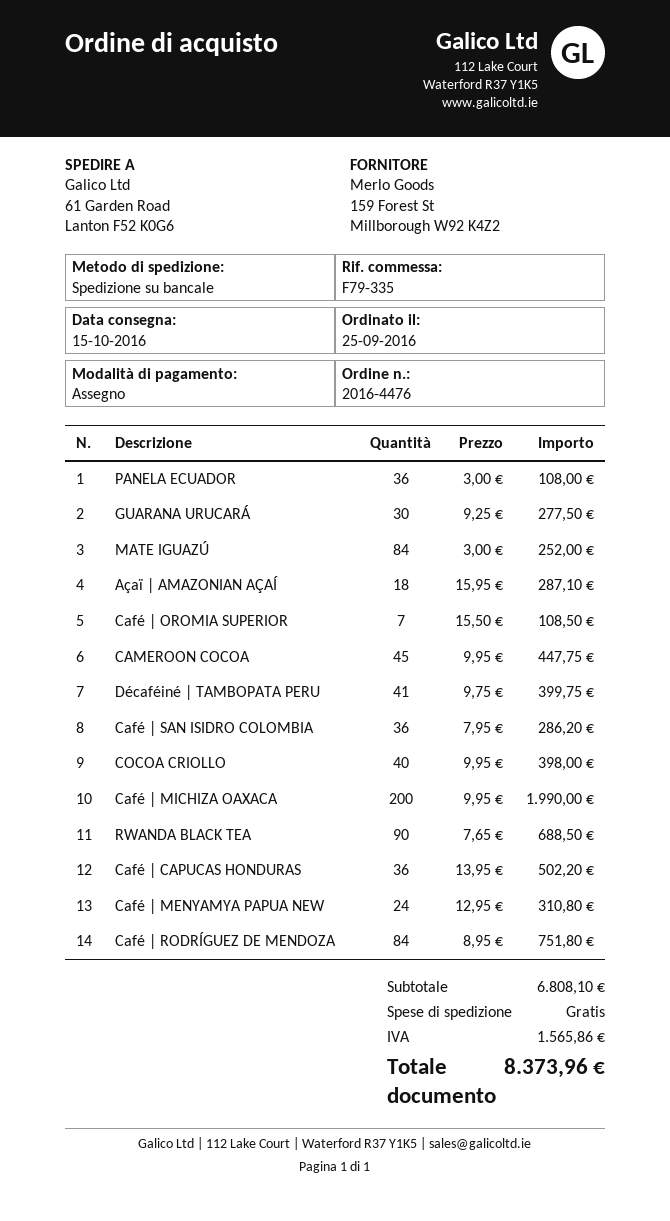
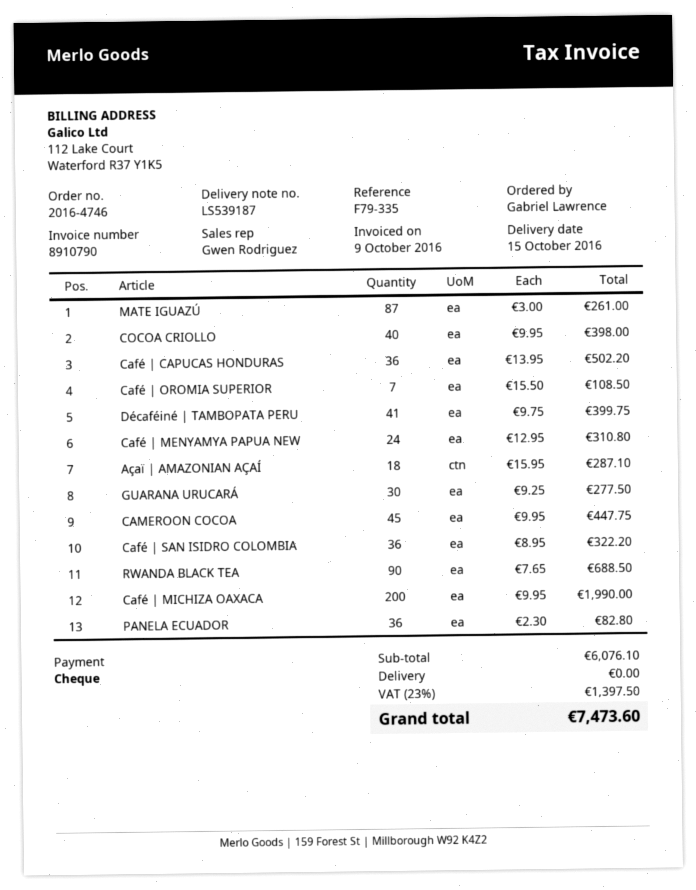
order number: 2016-4476 -> 2016-4746
PANELA ECUADOR: 36 x 3.00 = 108.00 -> 36 x 2.30 = 82.80
MATE IGUAZÚ: 84 x 3.00 = 252.00 -> 87 x 3.00 = 261.00
Café | SAN ISIDRO COLOMBIA: 36 x 7.95 = 286.20 -> 36 x 8.95 = 322.20
Café | RODRÍGUEZ DE MENDOZA: 84 x 8.95 = 751.80 -> none
subtotal: 6808.10 -> 6076.10
tax: 1565.86 -> 1397.50
total: 8373.96 -> 7473.60

